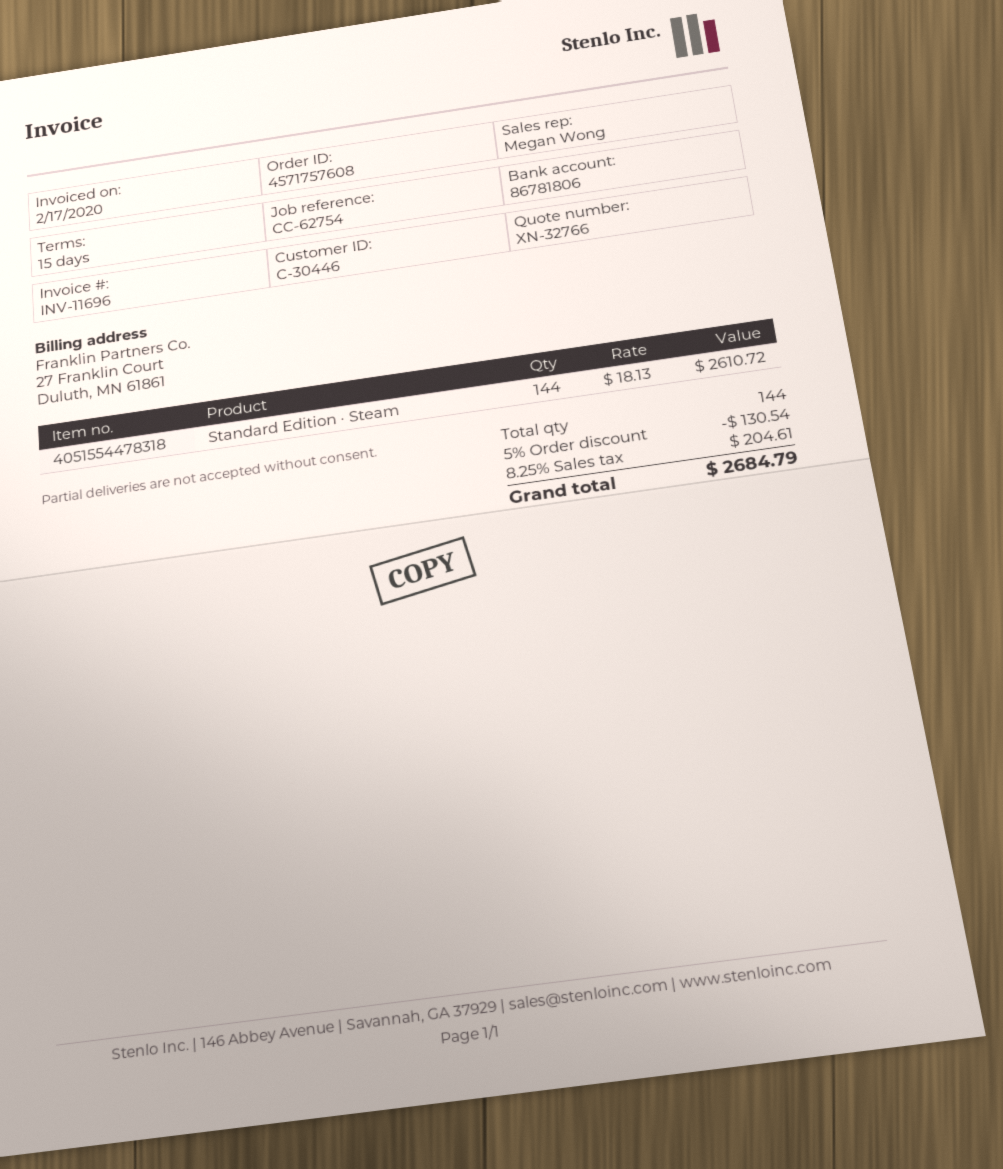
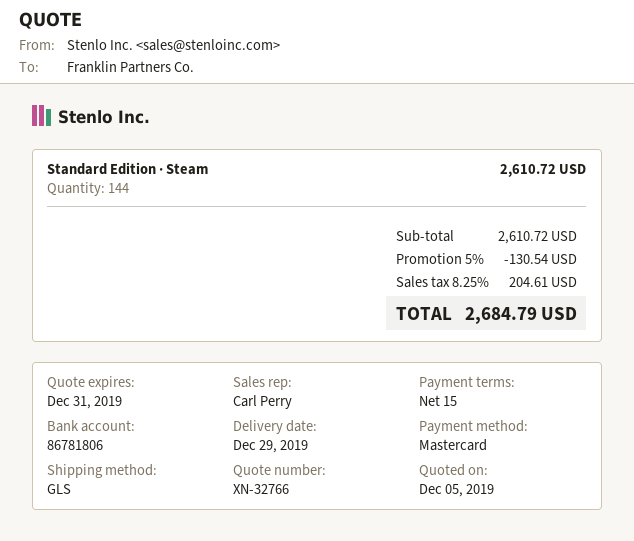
sales rep: Megan Wong -> Carl Perry

